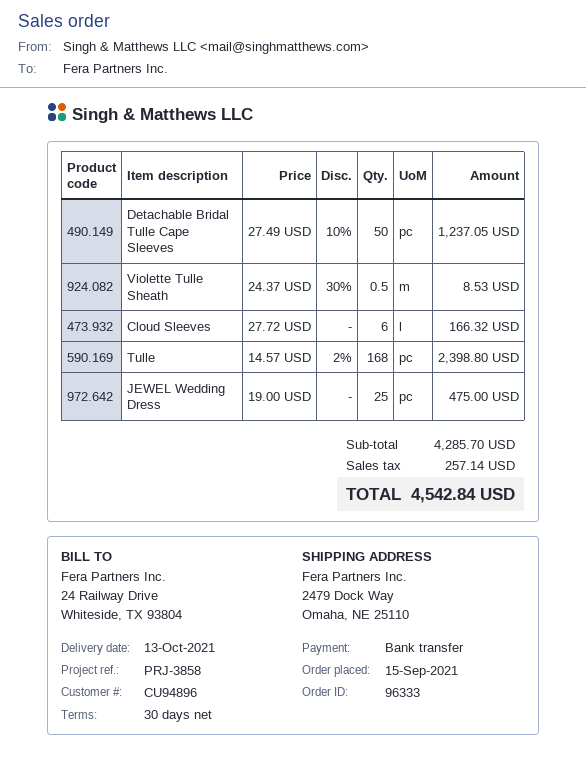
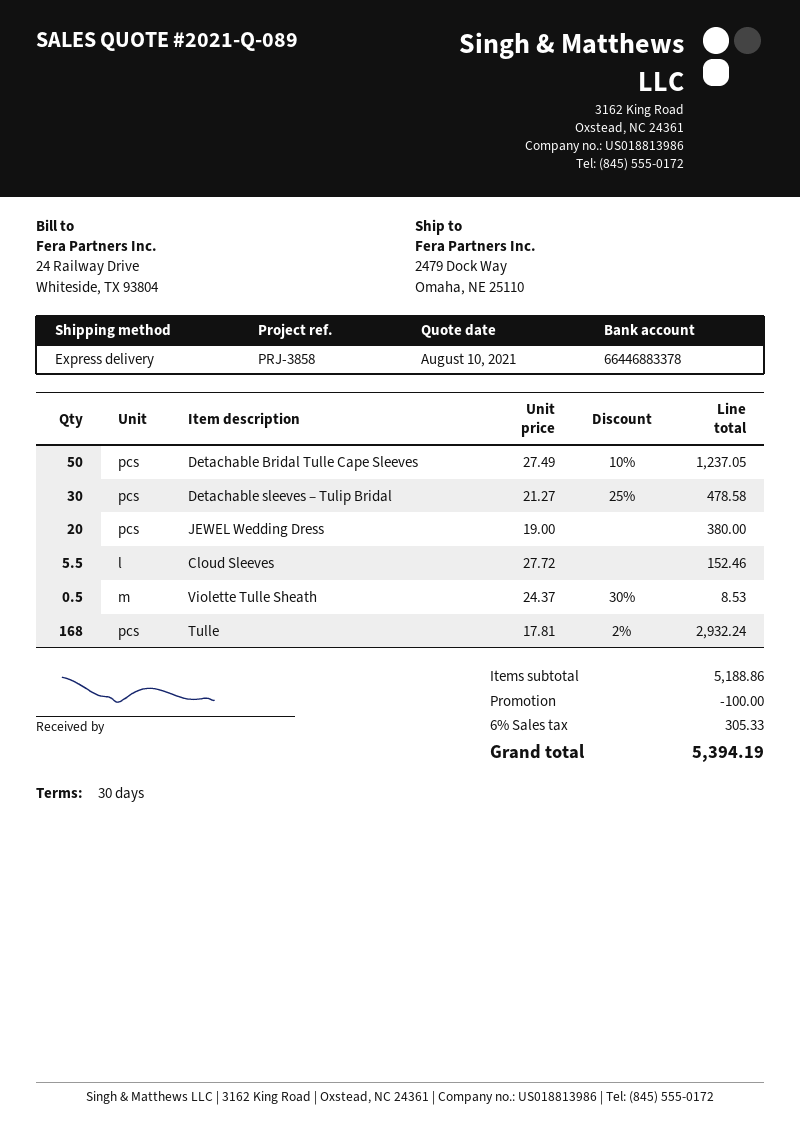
Cloud Sleeves: 6 x 27.72 = 166.32 -> 5.5 x 27.72 = 152.46
Tulle: 168 x 14.57 - 2% = 2398.80 -> 168 x 17.81 - 2% = 2932.24
JEWEL Wedding Dress: 25 x 19.00 = 475.00 -> 20 x 19.00 = 380.00
Detachable sleeves – Tulip Bridal: none -> 30 x 21.27 - 25% = 478.58
subtotal: 4285.70 -> 5188.86
discount: none -> 100.00
tax: 257.14 -> 305.33
total: 4542.84 -> 5394.19

